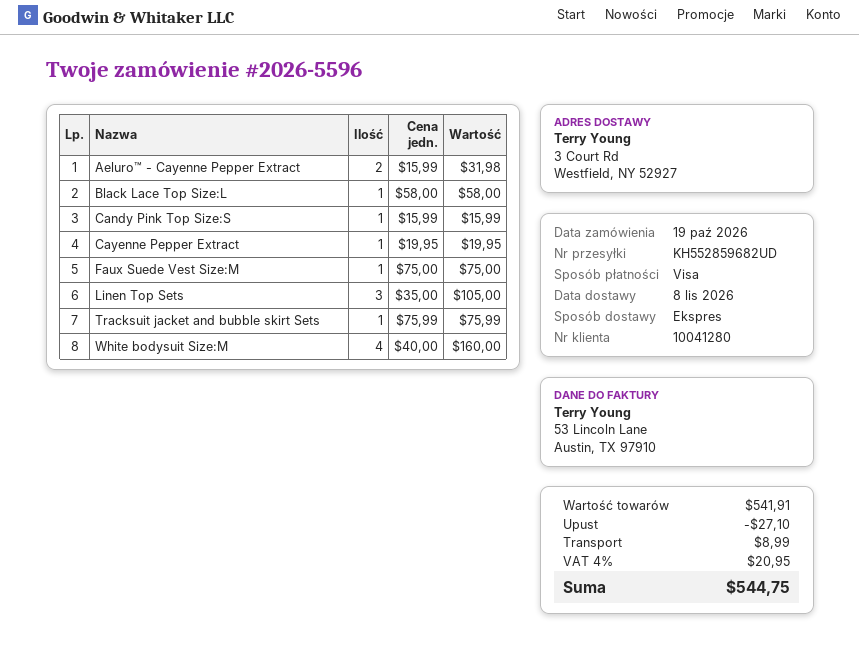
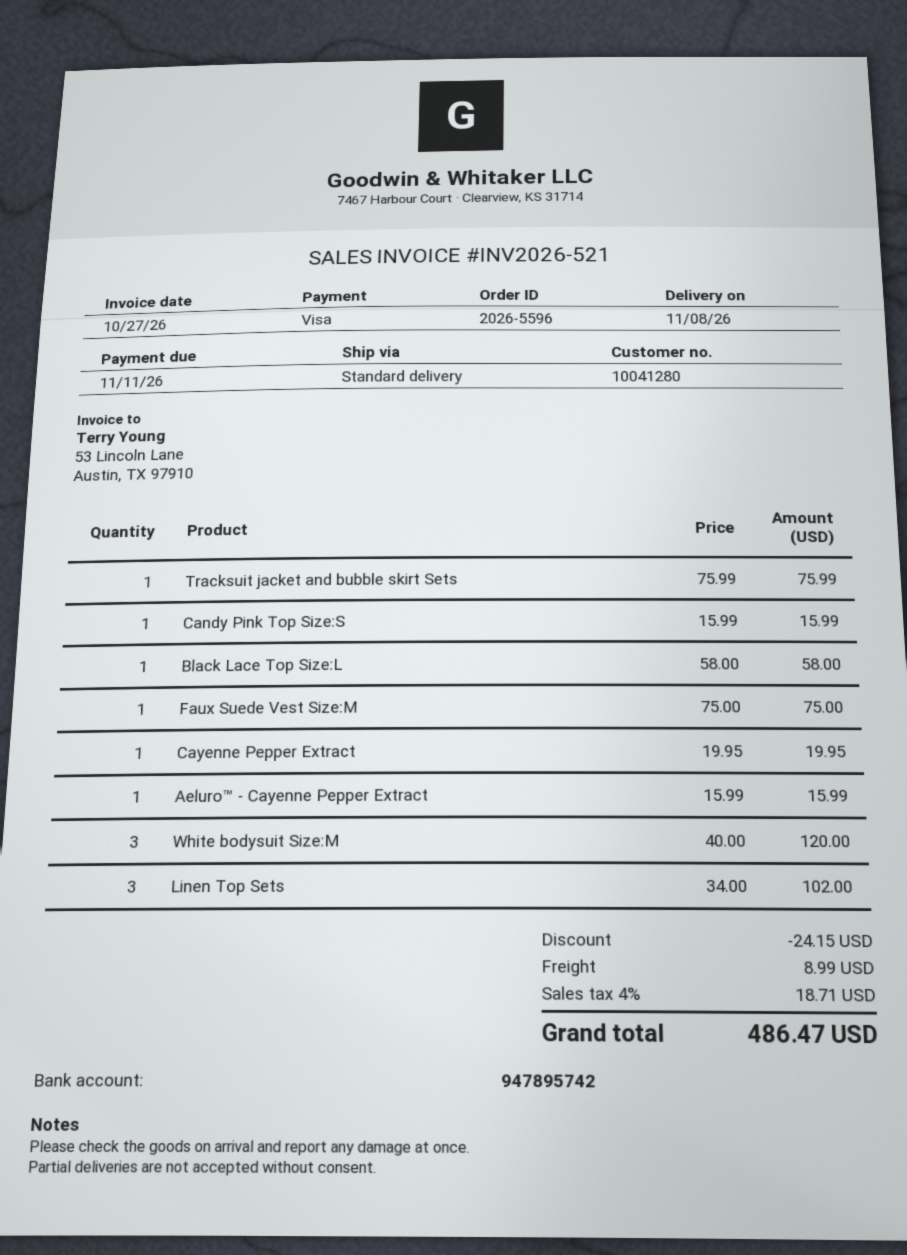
shipping method: express -> standard
Aeluro™ - Cayenne Pepper Extract: 2 x 15.99 = 31.98 -> 1 x 15.99 = 15.99
Linen Top Sets: 3 x 35.00 = 105.00 -> 3 x 34.00 = 102.00
White bodysuit Size:M: 4 x 40.00 = 160.00 -> 3 x 40.00 = 120.00
discount: 27.10 -> 24.15
tax: 4% = 20.95 -> 4% = 18.71
total: 544.75 -> 486.47

